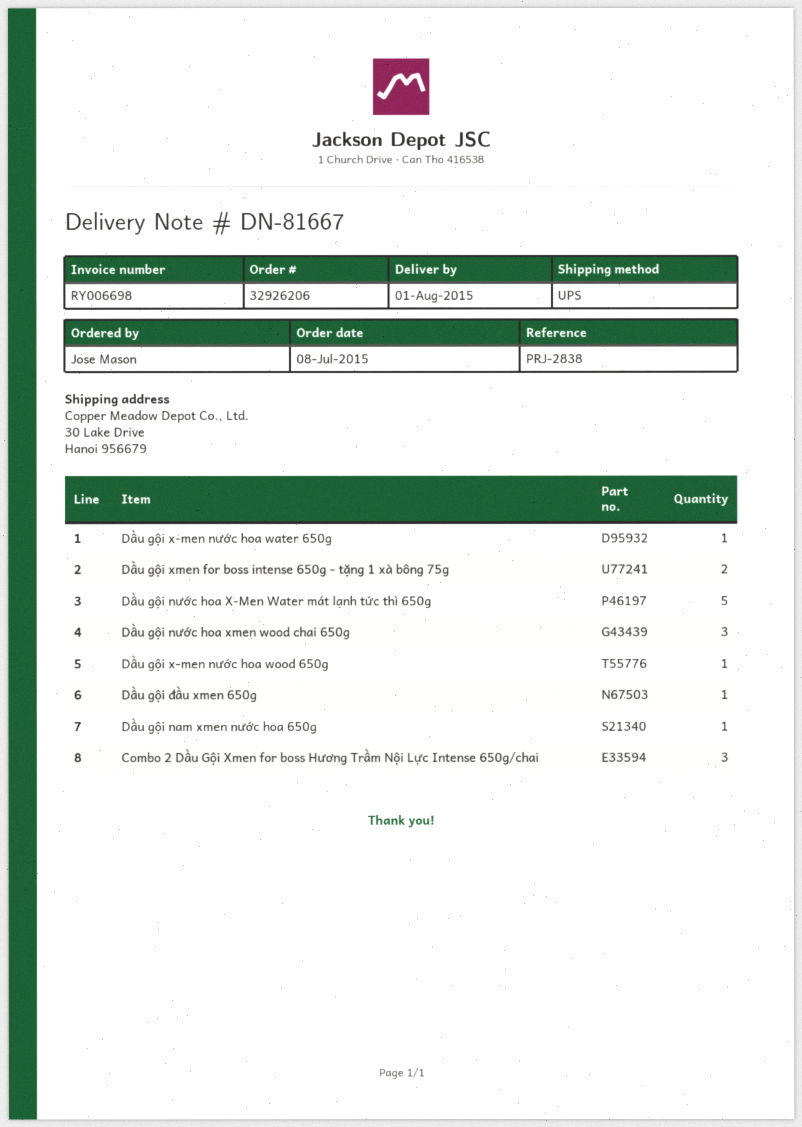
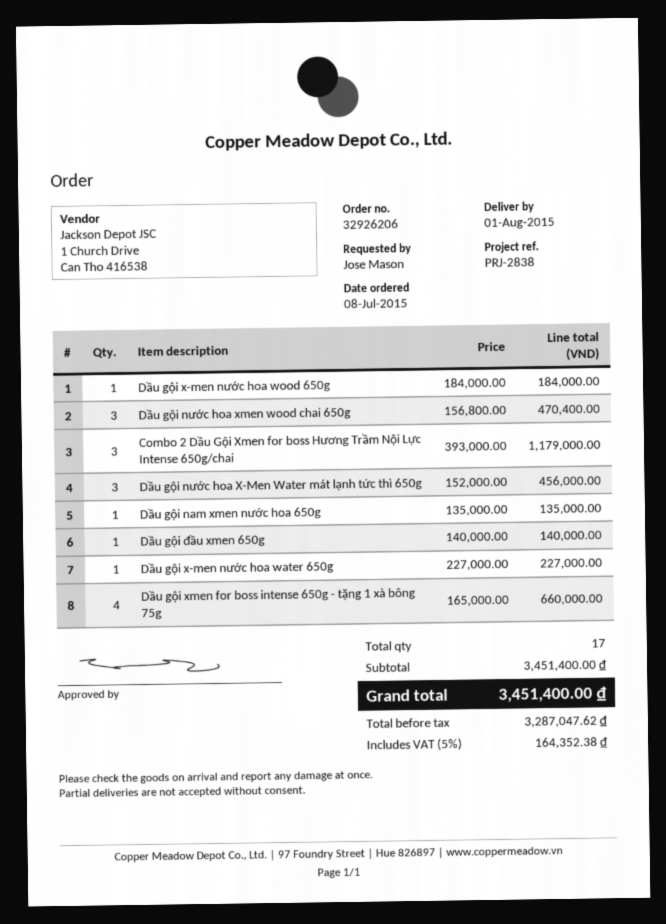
Dầu gội xmen for boss intense 650g - tặng 1 xà bông 75g: 2 -> 4
Dầu gội nước hoa X-Men Water mát lạnh tức thì 650g: 5 -> 3

